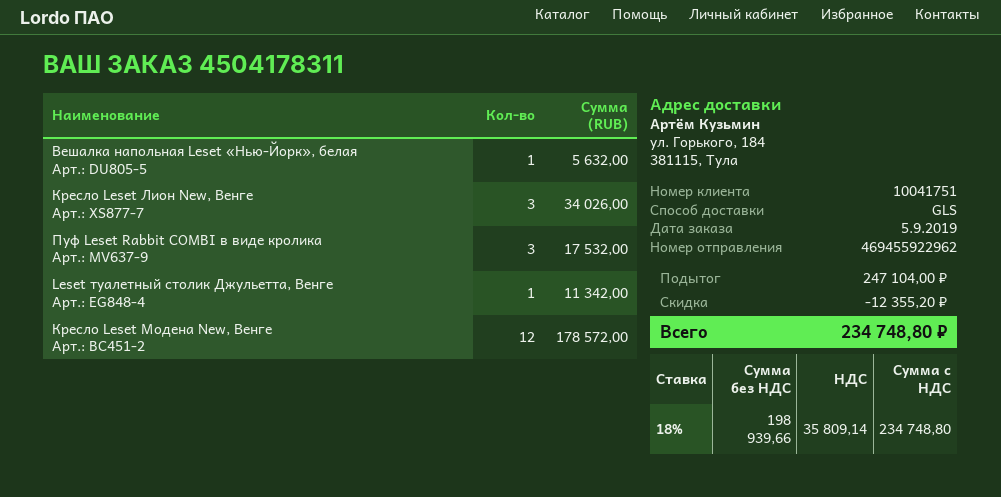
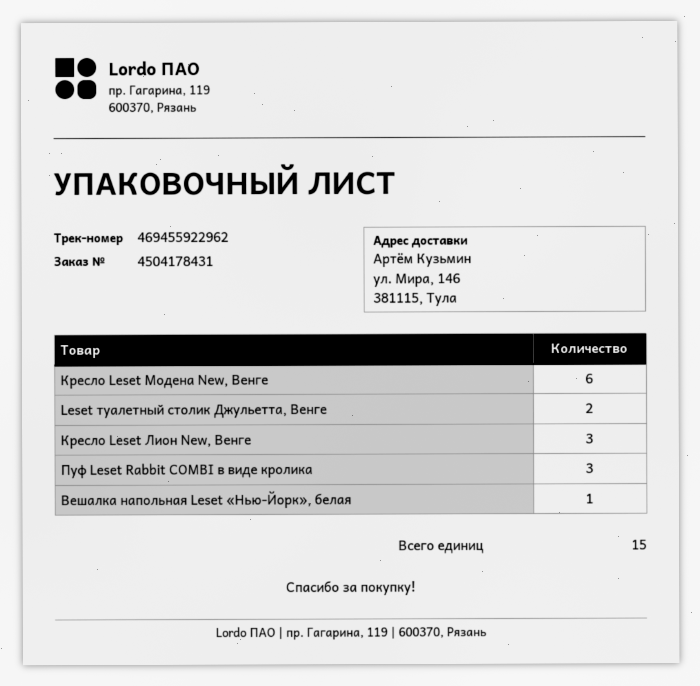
order number: 4504178311 -> 4504178431
ship to: ул. Горького, 184, 381115, Тула -> ул. Мира, 146, 381115, Тула
Leset туалетный столик Джульетта, Венге: 1 -> 2
Кресло Leset Модена New, Венге: 12 -> 6

